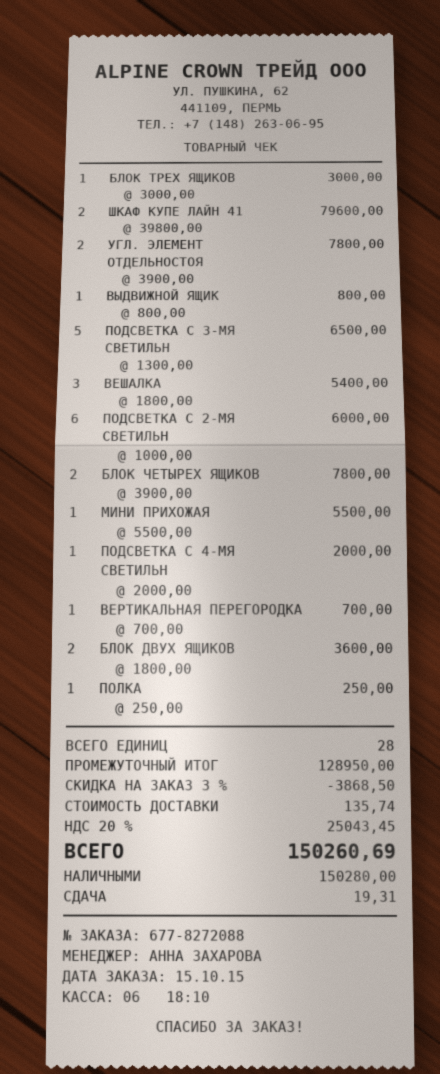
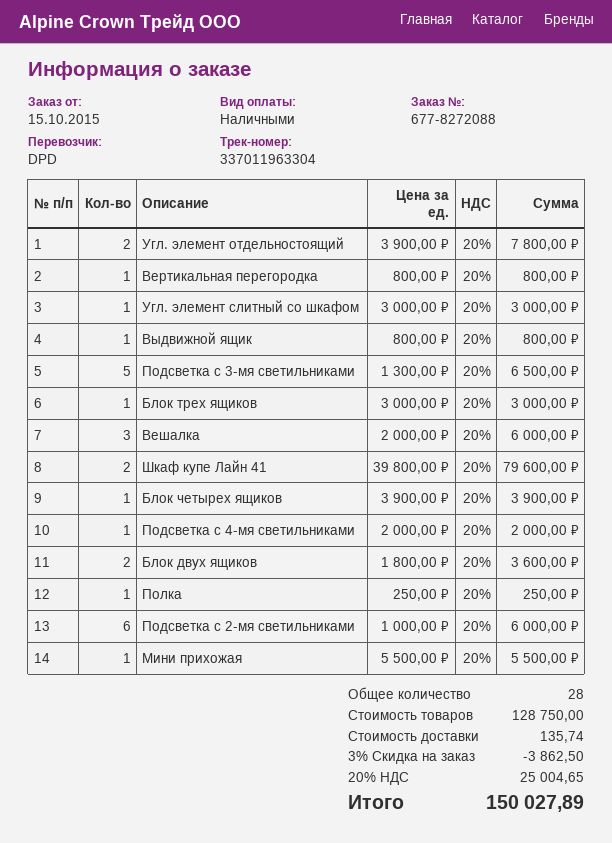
ВЕШАЛКА: 3 x 1800.00 = 5400.00 -> 3 x 2000.00 = 6000.00
БЛОК ЧЕТЫРЕХ ЯЩИКОВ: 2 x 3900.00 = 7800.00 -> 1 x 3900.00 = 3900.00
ВЕРТИКАЛЬНАЯ ПЕРЕГОРОДКА: 1 x 700.00 = 700.00 -> 1 x 800.00 = 800.00
Угл. элемент слитный со шкафом: none -> 1 x 3000.00 = 3000.00
subtotal: 128950.00 -> 128750.00
discount: 3% = 3868.50 -> 3% = 3862.50
tax: 20% = 25043.45 -> 20% = 25004.65
total: 150260.69 -> 150027.89

